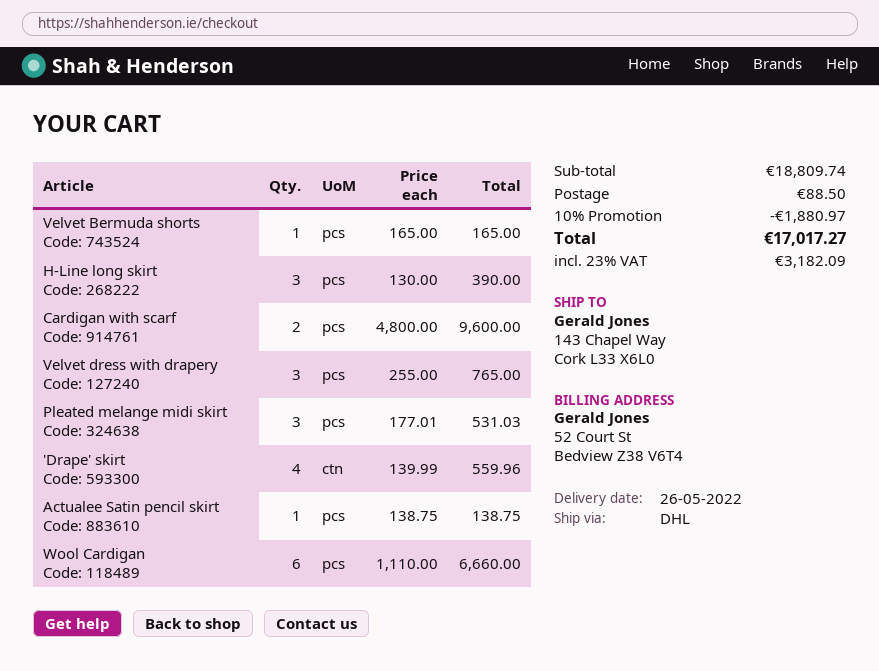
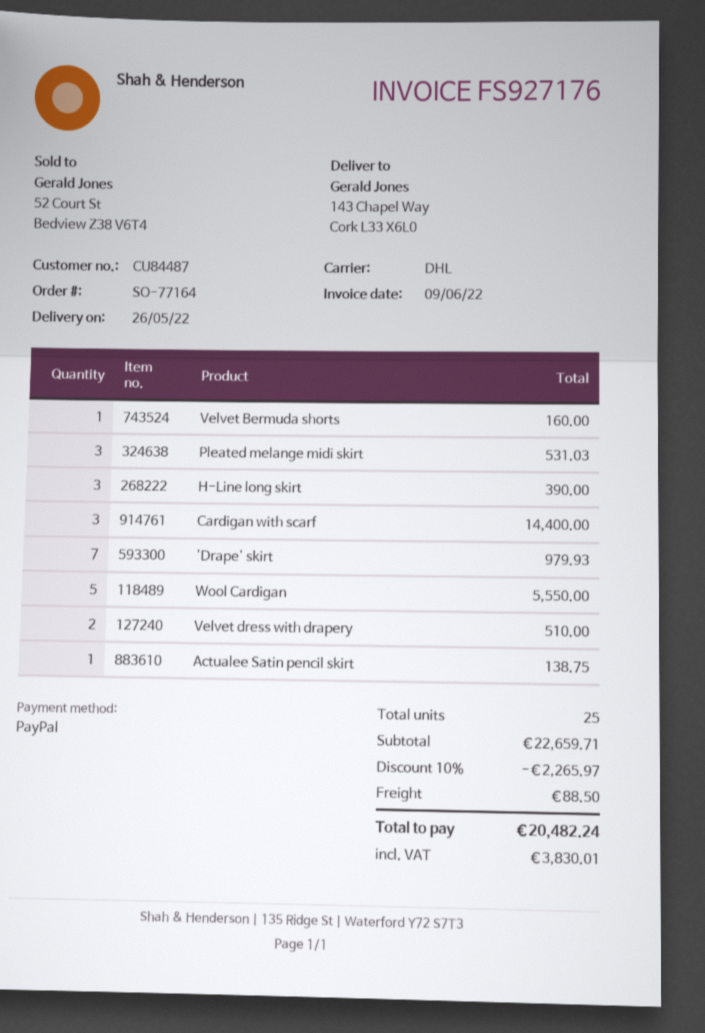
Velvet Bermuda shorts: 1 for 165.00 -> 1 for 160.00
Cardigan with scarf: 2 for 9600.00 -> 3 for 14400.00
Velvet dress with drapery: 3 for 765.00 -> 2 for 510.00
'Drape' skirt: 4 for 559.96 -> 7 for 979.93
Wool Cardigan: 6 for 6660.00 -> 5 for 5550.00
subtotal: 18809.74 -> 22659.71
discount: 10% = 1880.97 -> 10% = 2265.97
tax: 3182.09 -> 3830.01
total: 17017.27 -> 20482.24

